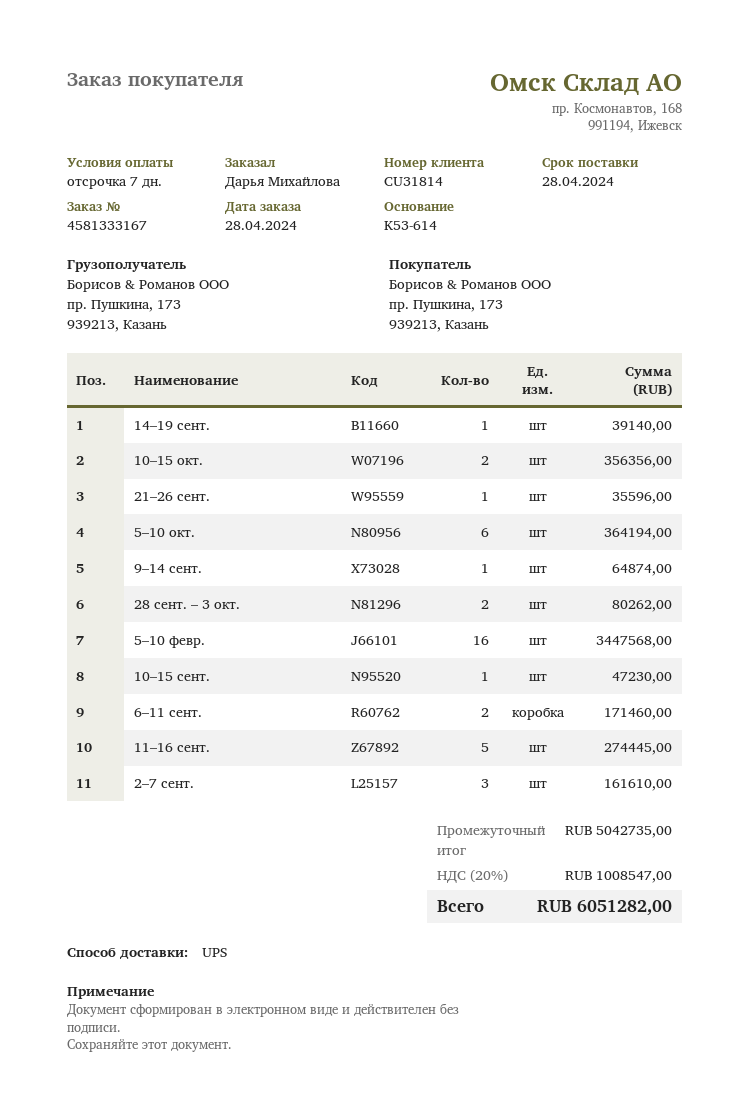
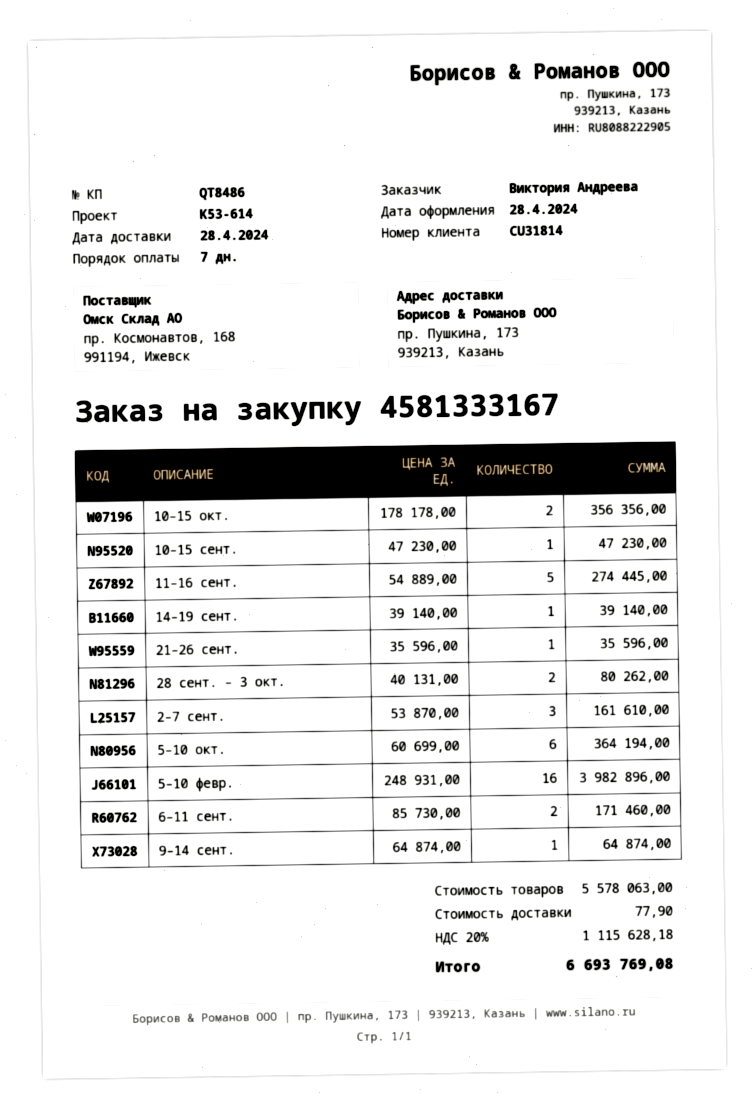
ordered by: Дарья Михайлова -> Виктория Андреева
5–10 февр.: 16 for 3447568.00 -> 16 for 3982896.00
subtotal: 5042735.00 -> 5578063.00
shipping: none -> 77.90
tax: 20% = 1008547.00 -> 20% = 1115628.18
total: 6051282.00 -> 6693769.08

